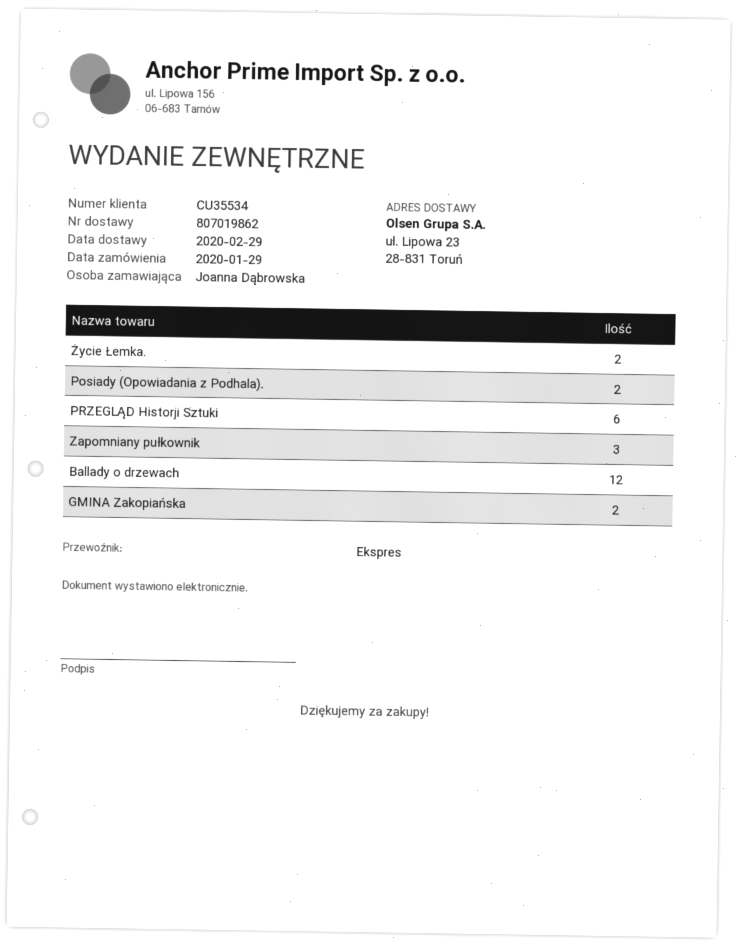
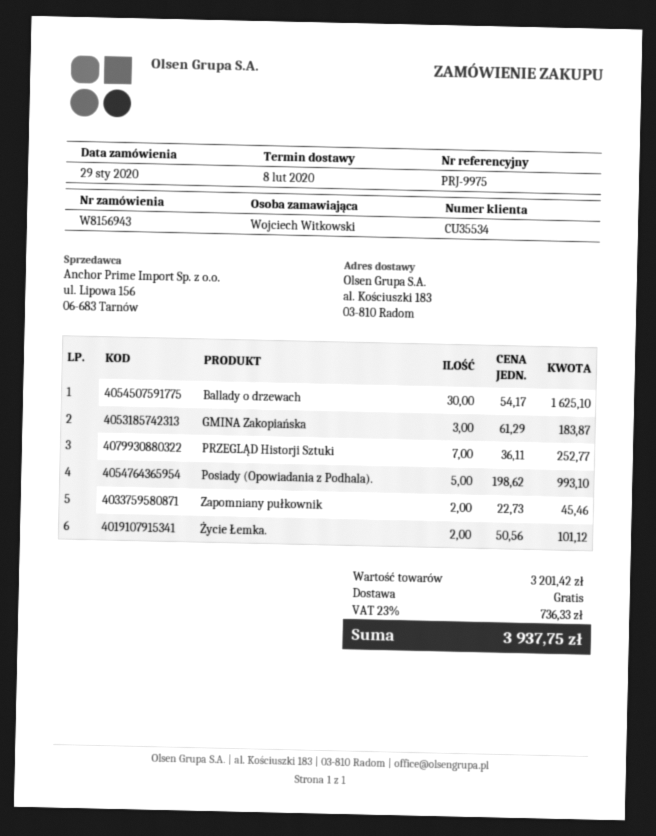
delivery date: 2020-02-29 -> 2020-02-08
ordered by: Joanna Dąbrowska -> Wojciech Witkowski
ship to: ul. Lipowa 23, 28-831 Toruń -> al. Kościuszki 183, 03-810 Radom
Posiady (Opowiadania z Podhala).: 2 -> 5
PRZEGLĄD Historji Sztuki: 6 -> 7
Zapomniany pułkownik: 3 -> 2
Ballady o drzewach: 12 -> 30
GMINA Zakopiańska: 2 -> 3

